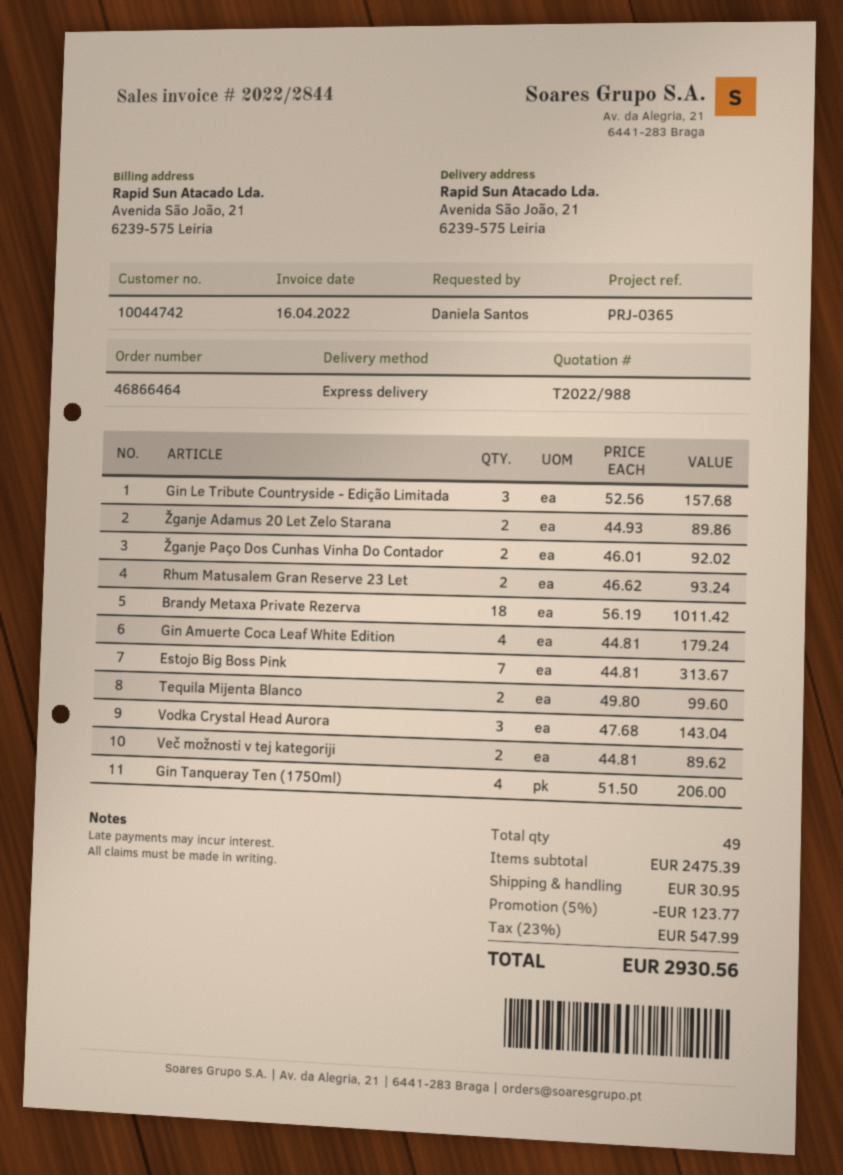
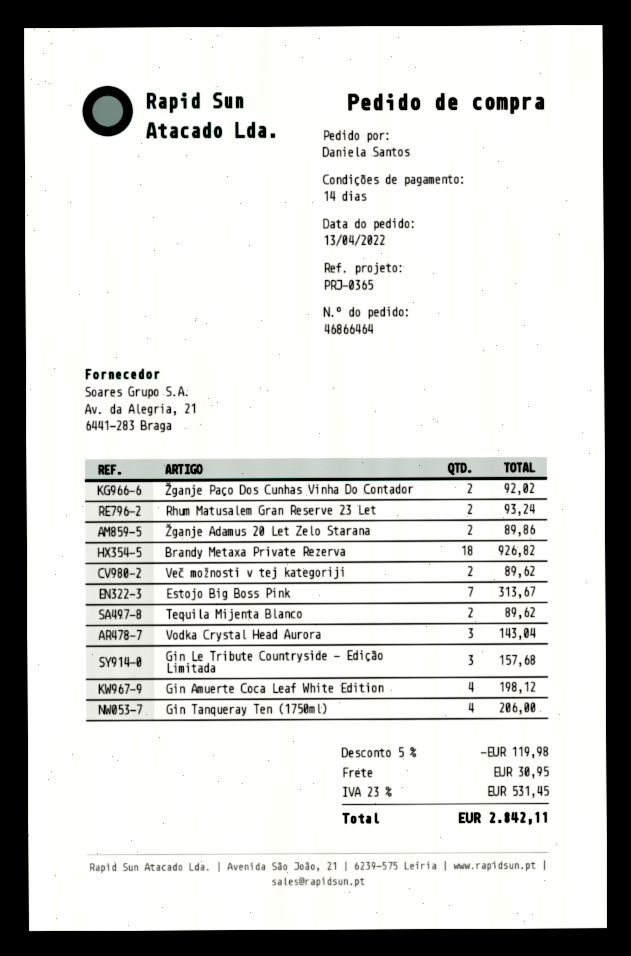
Brandy Metaxa Private Rezerva: 18 for 1011.42 -> 18 for 926.82
Gin Amuerte Coca Leaf White Edition: 4 for 179.24 -> 4 for 198.12
Tequila Mijenta Blanco: 2 for 99.60 -> 2 for 89.62
discount: 5% = 123.77 -> 5% = 119.98
tax: 23% = 547.99 -> 23% = 531.45
total: 2930.56 -> 2842.11

